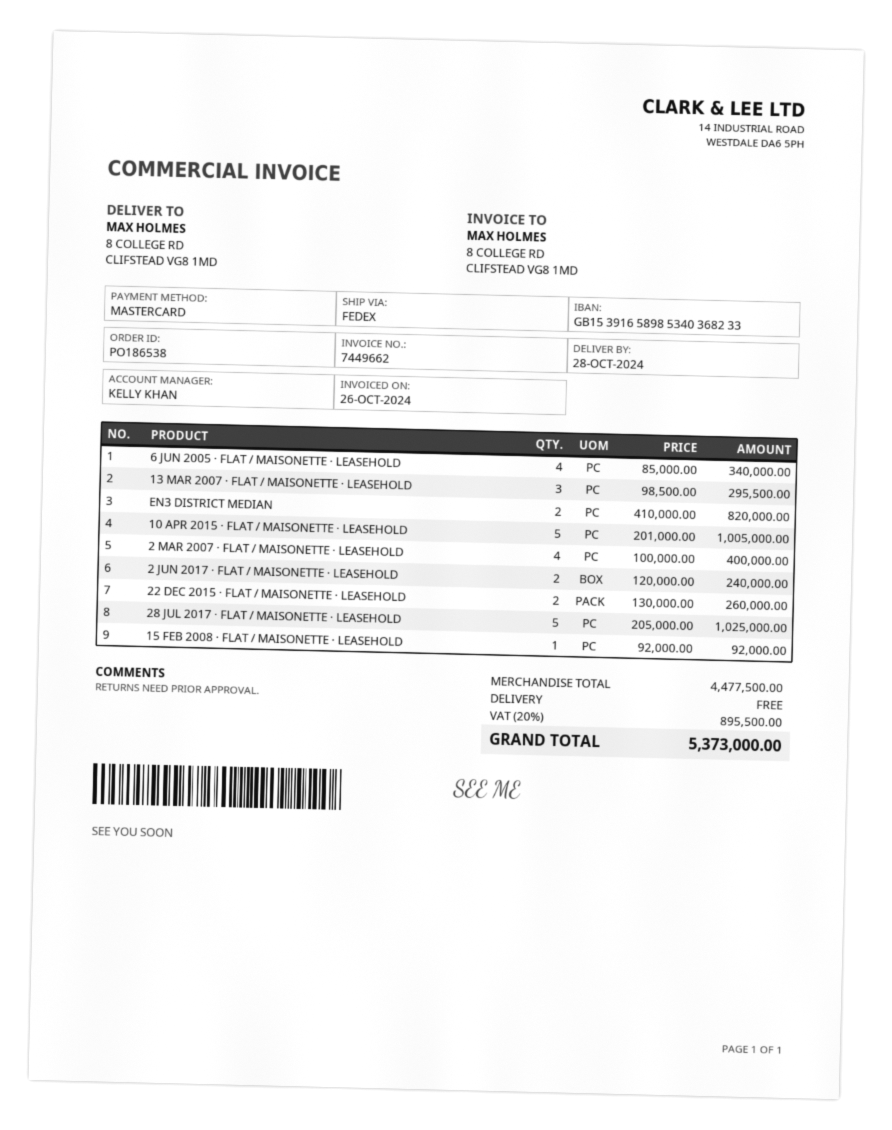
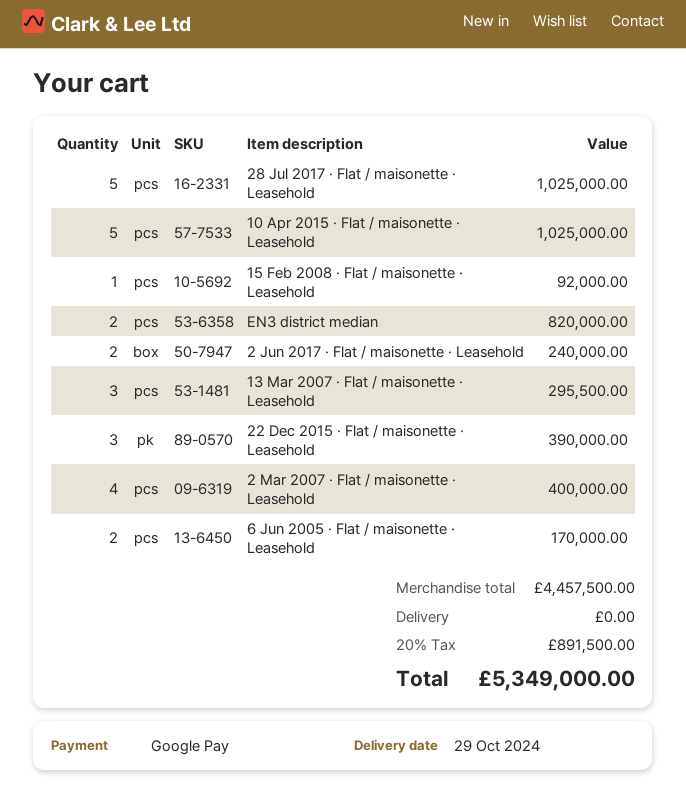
delivery date: 2024-10-28 -> 2024-10-29
payment method: Mastercard -> Google Pay
6 JUN 2005 · FLAT / MAISONETTE · LEASEHOLD: 4 for 340000.00 -> 2 for 170000.00
10 APR 2015 · FLAT / MAISONETTE · LEASEHOLD: 5 for 1005000.00 -> 5 for 1025000.00
22 DEC 2015 · FLAT / MAISONETTE · LEASEHOLD: 2 for 260000.00 -> 3 for 390000.00
subtotal: 4477500.00 -> 4457500.00
tax: 20% = 895500.00 -> 20% = 891500.00
total: 5373000.00 -> 5349000.00

